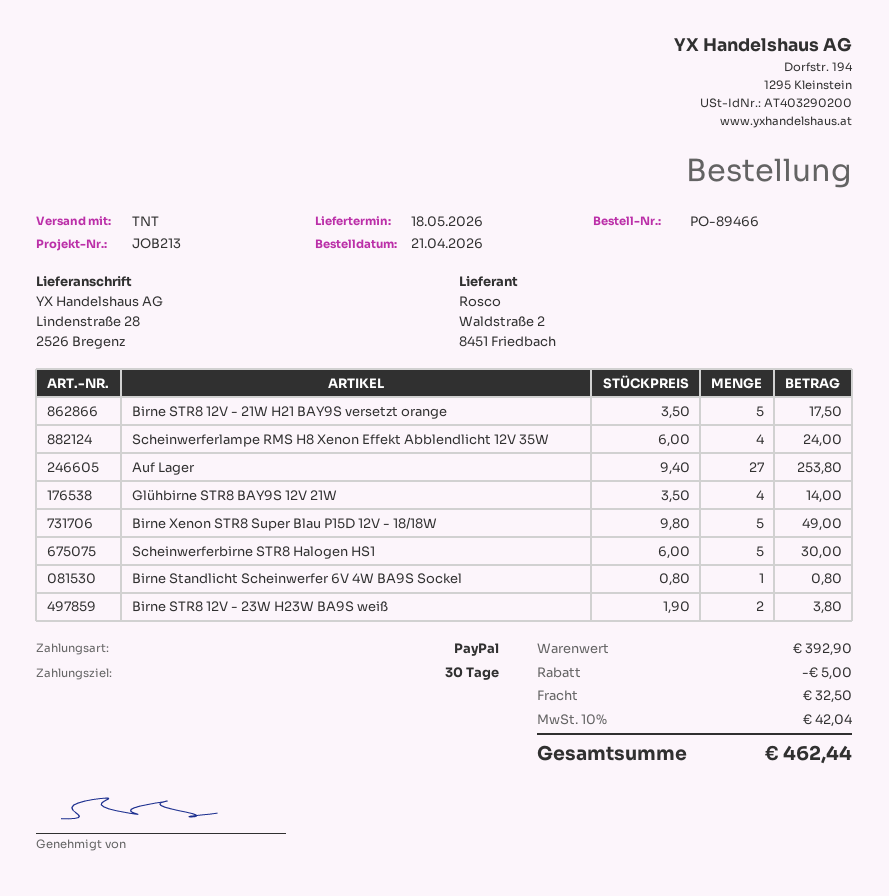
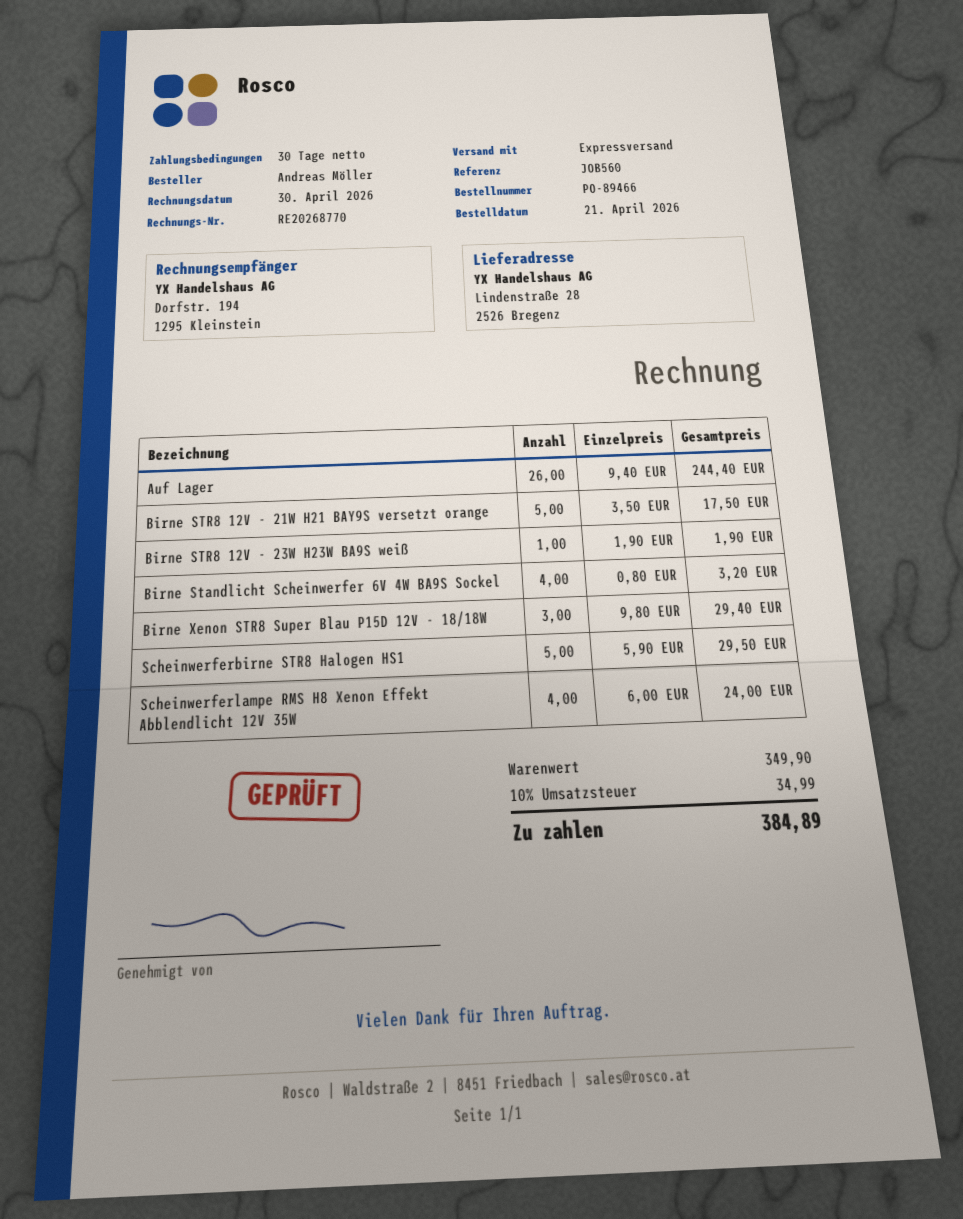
reference: JOB213 -> JOB560
shipping method: TNT -> express
Auf Lager: 27 x 9.40 = 253.80 -> 26 x 9.40 = 244.40
Glühbirne STR8 BAY9S 12V 21W: 4 x 3.50 = 14.00 -> none
Birne Xenon STR8 Super Blau P15D 12V - 18/18W: 5 x 9.80 = 49.00 -> 3 x 9.80 = 29.40
Scheinwerferbirne STR8 Halogen HS1: 5 x 6.00 = 30.00 -> 5 x 5.90 = 29.50
Birne Standlicht Scheinwerfer 6V 4W BA9S Sockel: 1 x 0.80 = 0.80 -> 4 x 0.80 = 3.20
Birne STR8 12V - 23W H23W BA9S weiß: 2 x 1.90 = 3.80 -> 1 x 1.90 = 1.90
subtotal: 392.90 -> 349.90
discount: 5.00 -> none
shipping: 32.50 -> none
tax: 10% = 42.04 -> 10% = 34.99
total: 462.44 -> 384.89

